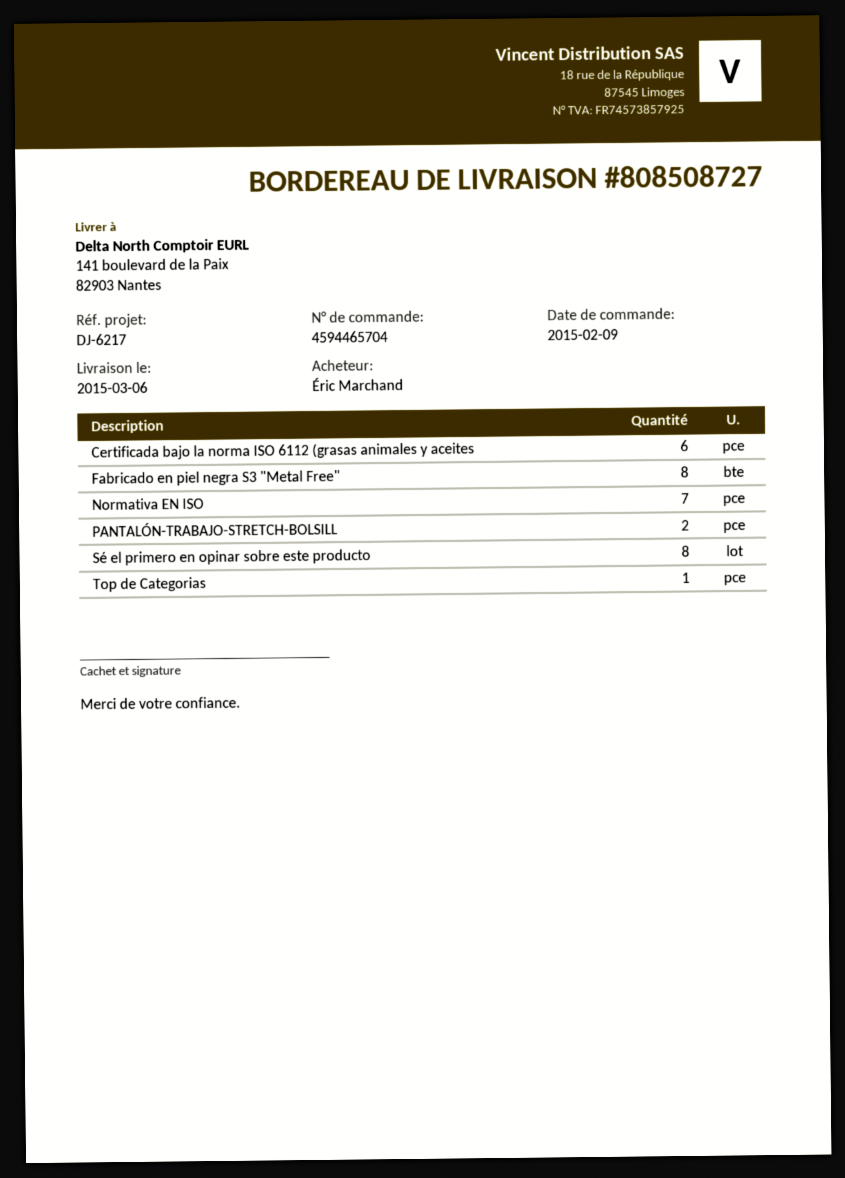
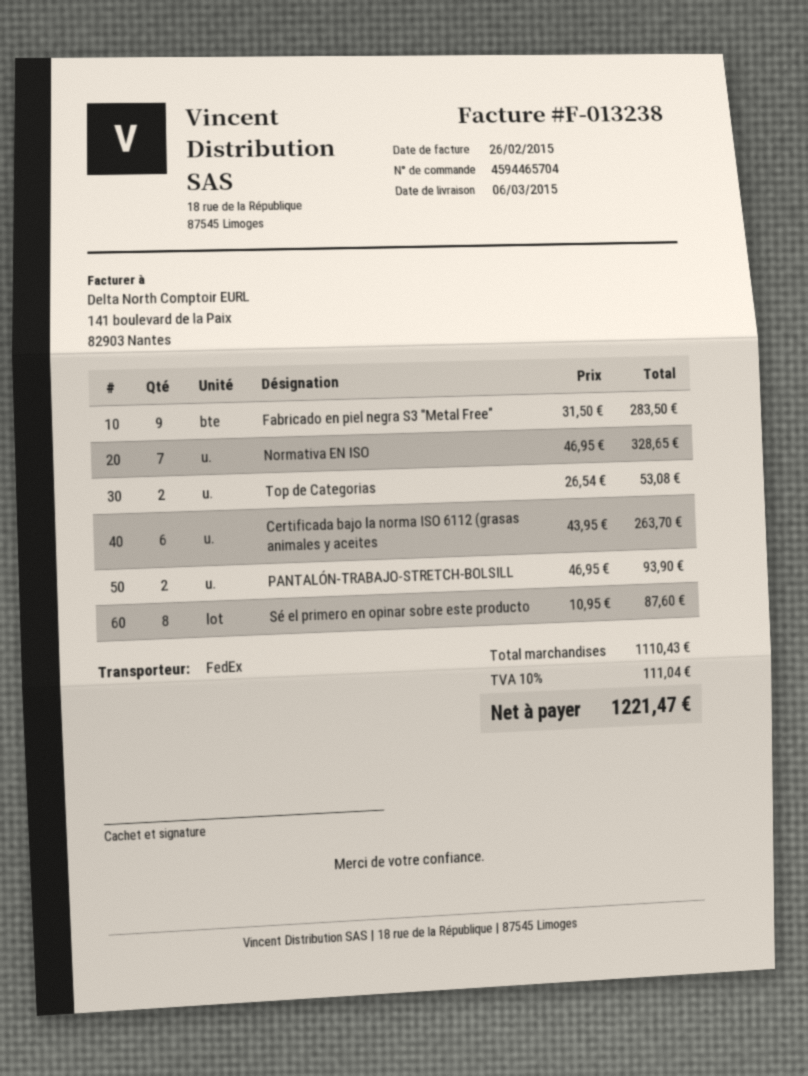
Fabricado en piel negra S3 "Metal Free": 8 -> 9
Top de Categorias: 1 -> 2

